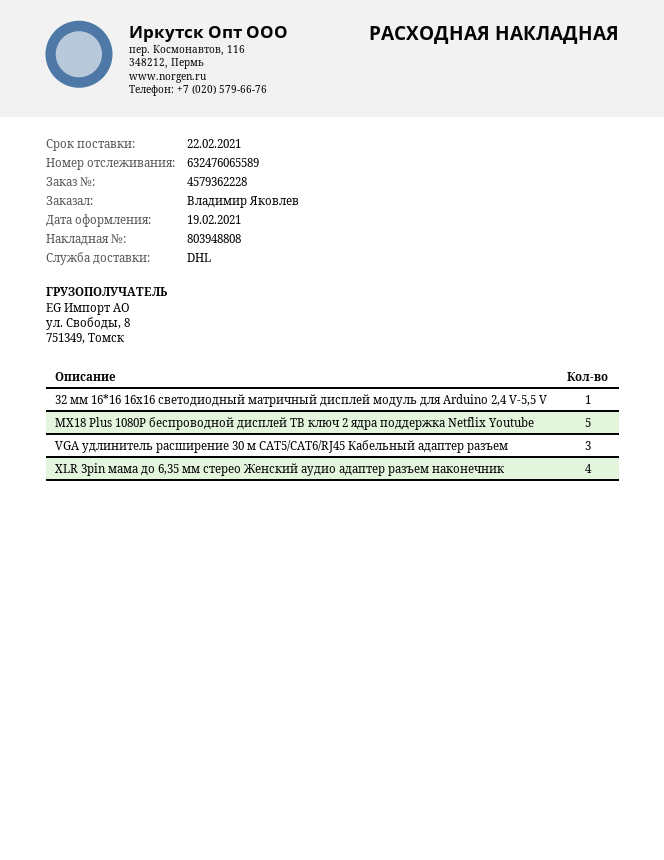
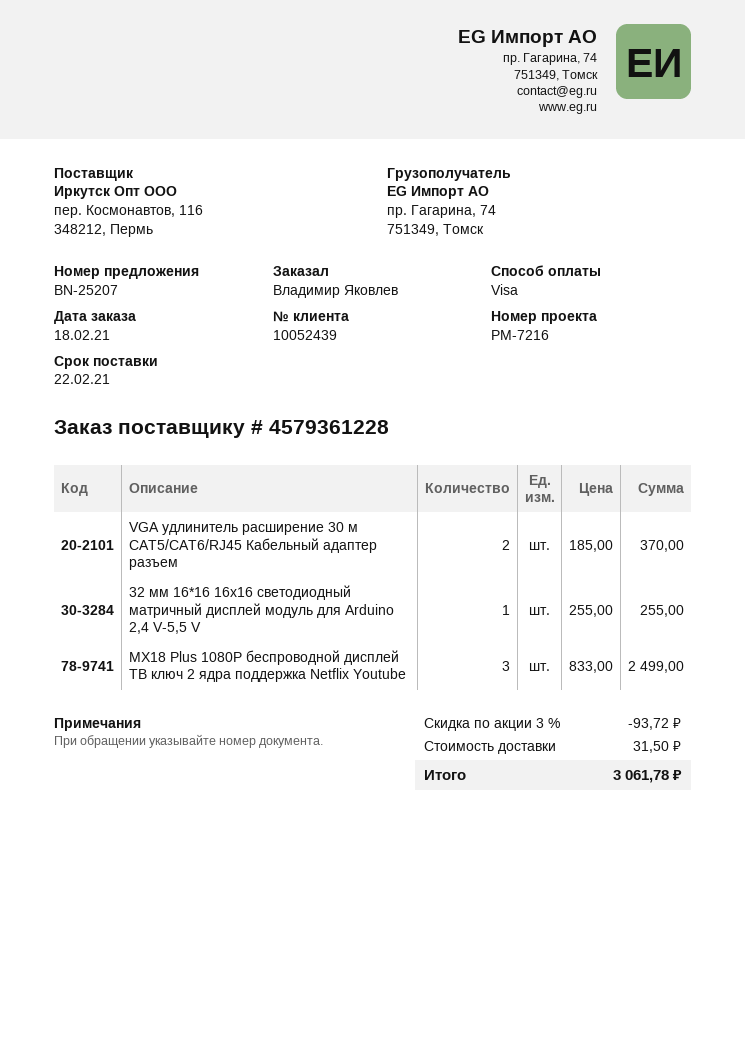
order number: 4579362228 -> 4579361228
order date: 2021-02-19 -> 2021-02-18
ship to: ул. Свободы, 8, 751349, Томск -> пр. Гагарина, 74, 751349, Томск
MX18 Plus 1080P беспроводной дисплей ТВ ключ 2 ядра поддержка Netflix Youtube: 5 -> 3
VGA удлинитель расширение 30 м CAT5/CAT6/RJ45 Кабельный адаптер разъем: 3 -> 2
XLR 3pin мама до 6,35 мм стерео Женский аудио адаптер разъем наконечник: 4 -> none

